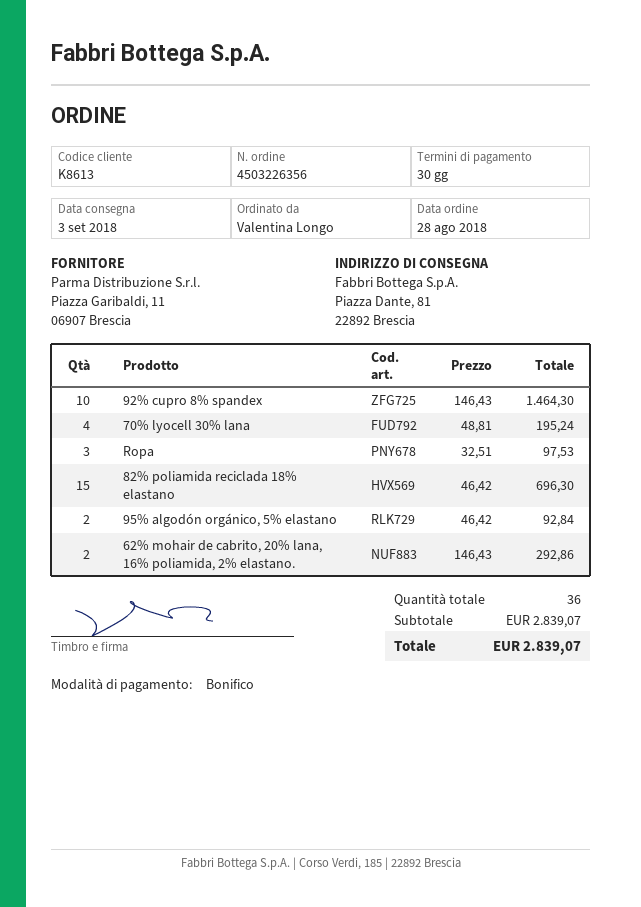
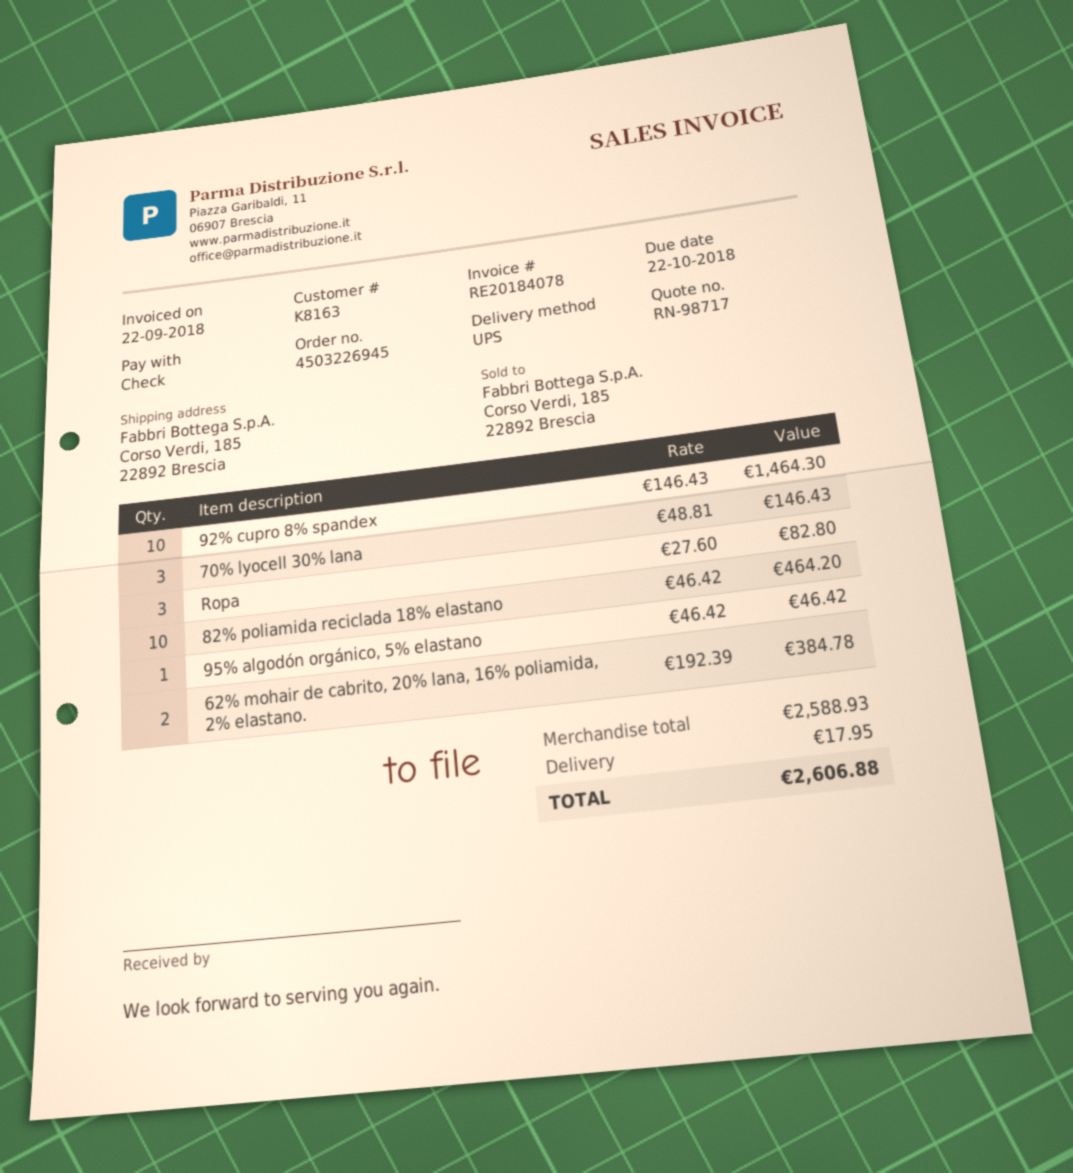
order number: 4503226356 -> 4503226945
customer number: K8613 -> K8163
payment method: bank transfer -> cheque
ship to: Piazza Dante, 81, 22892 Brescia -> Corso Verdi, 185, 22892 Brescia
70% lyocell 30% lana: 4 x 48.81 = 195.24 -> 3 x 48.81 = 146.43
Ropa: 3 x 32.51 = 97.53 -> 3 x 27.60 = 82.80
82% poliamida reciclada 18% elastano: 15 x 46.42 = 696.30 -> 10 x 46.42 = 464.20
95% algodón orgánico, 5% elastano: 2 x 46.42 = 92.84 -> 1 x 46.42 = 46.42
62% mohair de cabrito, 20% lana, 16% poliamida, 2% elastano.: 2 x 146.43 = 292.86 -> 2 x 192.39 = 384.78
subtotal: 2839.07 -> 2588.93
shipping: none -> 17.95
total: 2839.07 -> 2606.88

